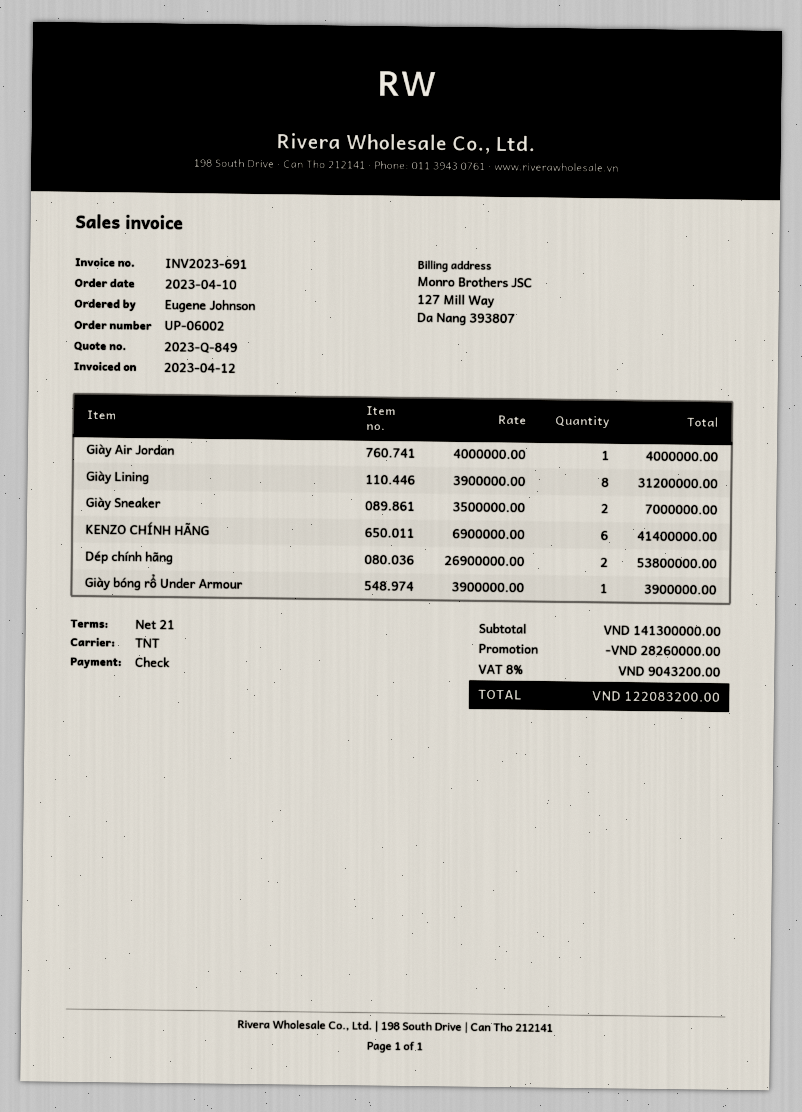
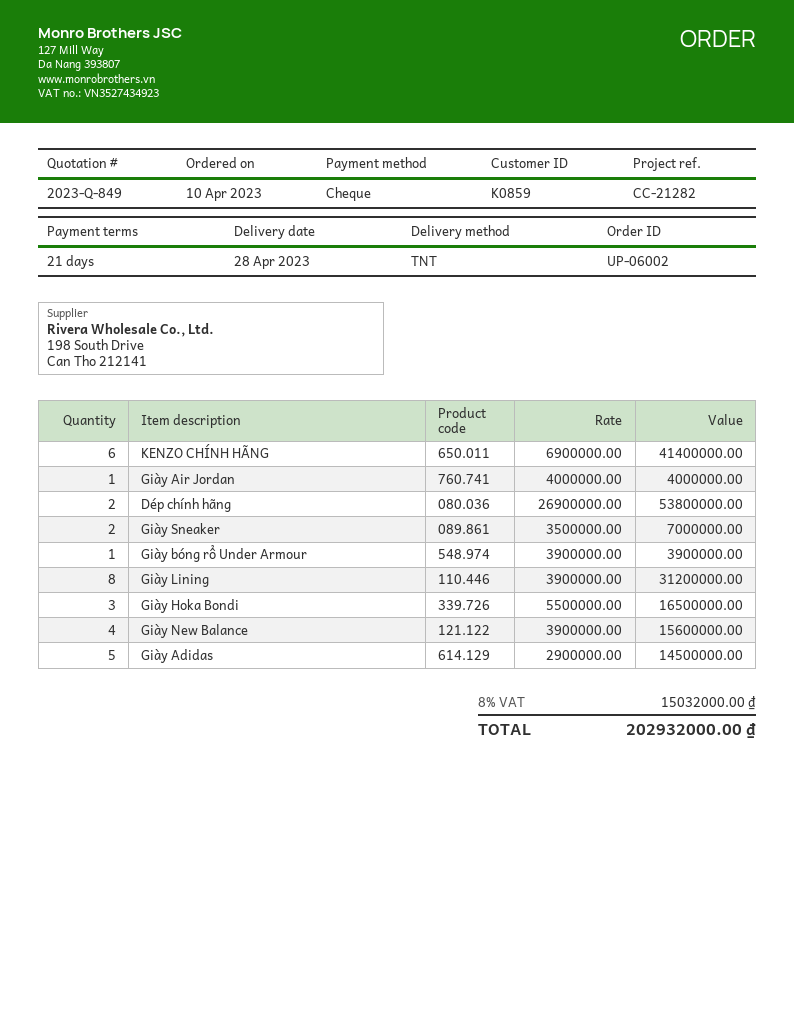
Giày Hoka Bondi: none -> 3 x 5500000.00 = 16500000.00
Giày New Balance: none -> 4 x 3900000.00 = 15600000.00
Giày Adidas: none -> 5 x 2900000.00 = 14500000.00
discount: 28260000.00 -> none
tax: 8% = 9043200.00 -> 8% = 15032000.00
total: 122083200.00 -> 202932000.00

